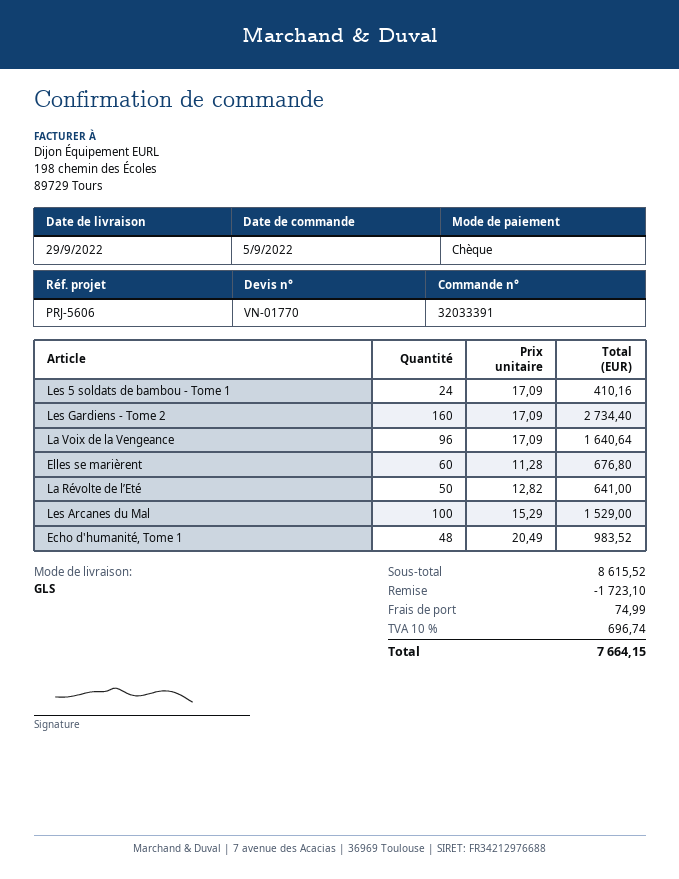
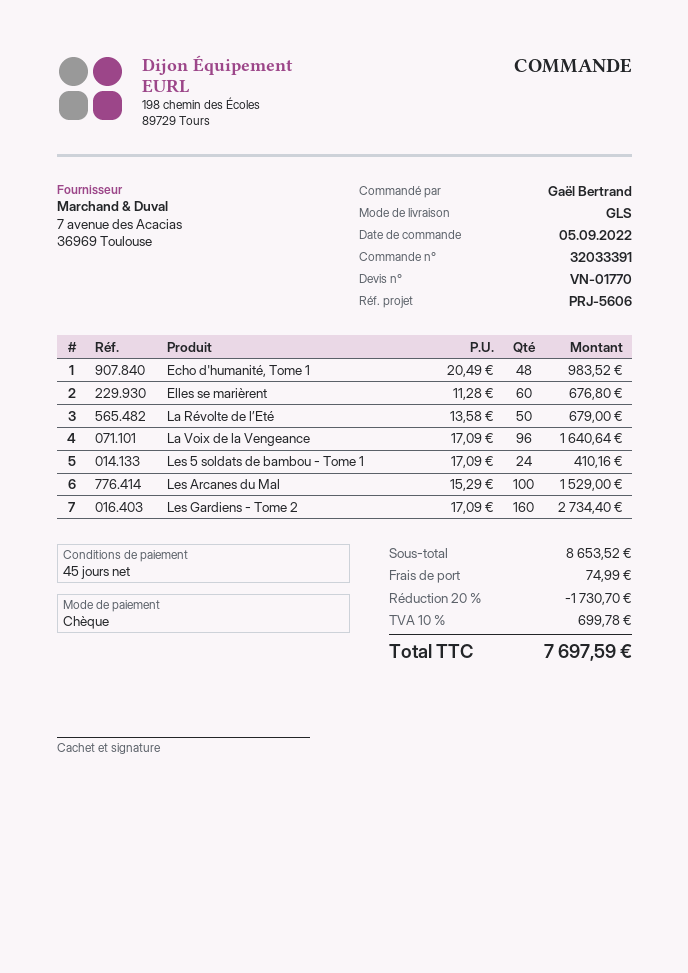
La Révolte de l’Eté: 50 x 12.82 = 641.00 -> 50 x 13.58 = 679.00
subtotal: 8615.52 -> 8653.52
discount: 1723.10 -> 1730.70
tax: 10% = 696.74 -> 10% = 699.78
total: 7664.15 -> 7697.59

